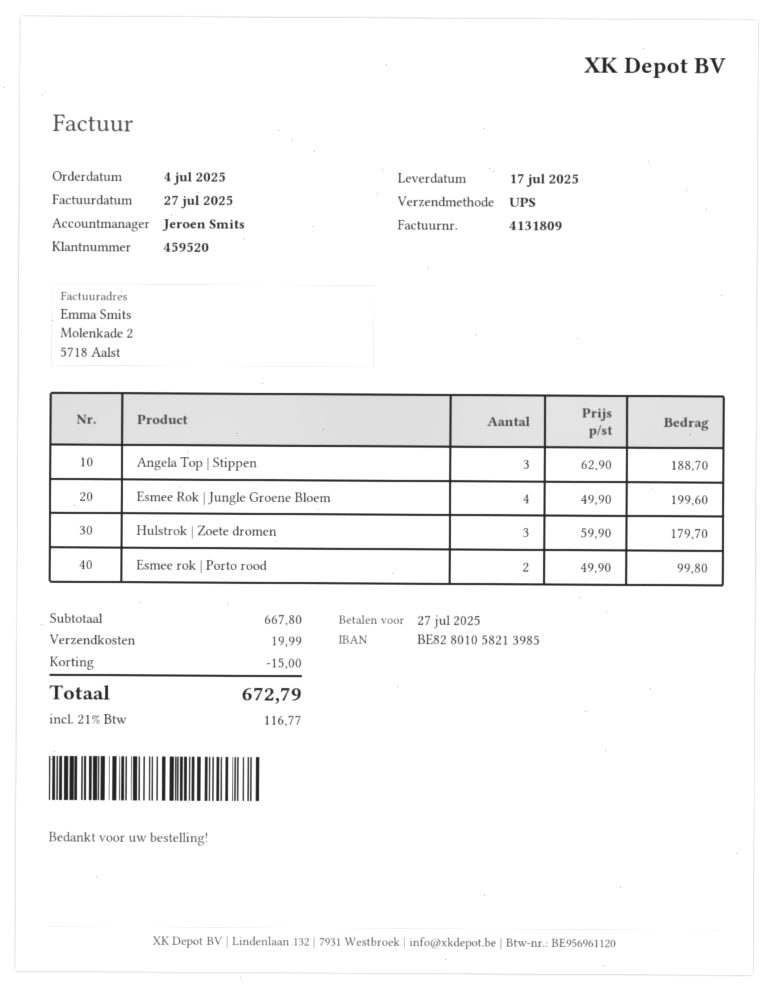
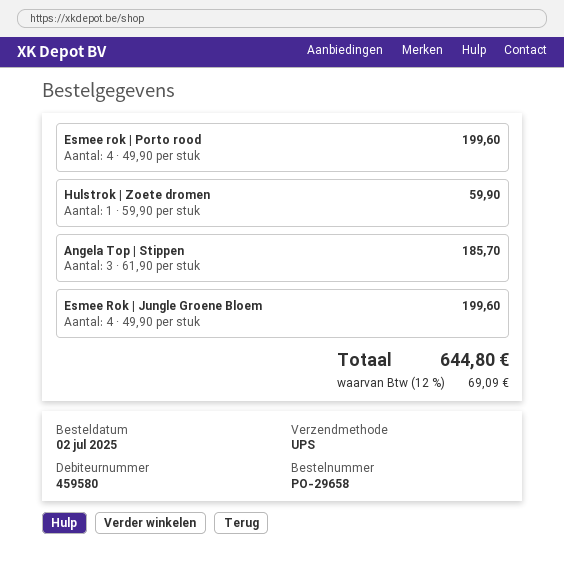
order date: 2025-07-04 -> 2025-07-02
customer number: 459520 -> 459580
Angela Top | Stippen: 3 x 62.90 = 188.70 -> 3 x 61.90 = 185.70
Hulstrok | Zoete dromen: 3 x 59.90 = 179.70 -> 1 x 59.90 = 59.90
Esmee rok | Porto rood: 2 x 49.90 = 99.80 -> 4 x 49.90 = 199.60
discount: 15.00 -> none
shipping: 19.99 -> none
tax: 21% = 116.77 -> 12% = 69.09
total: 672.79 -> 644.80

